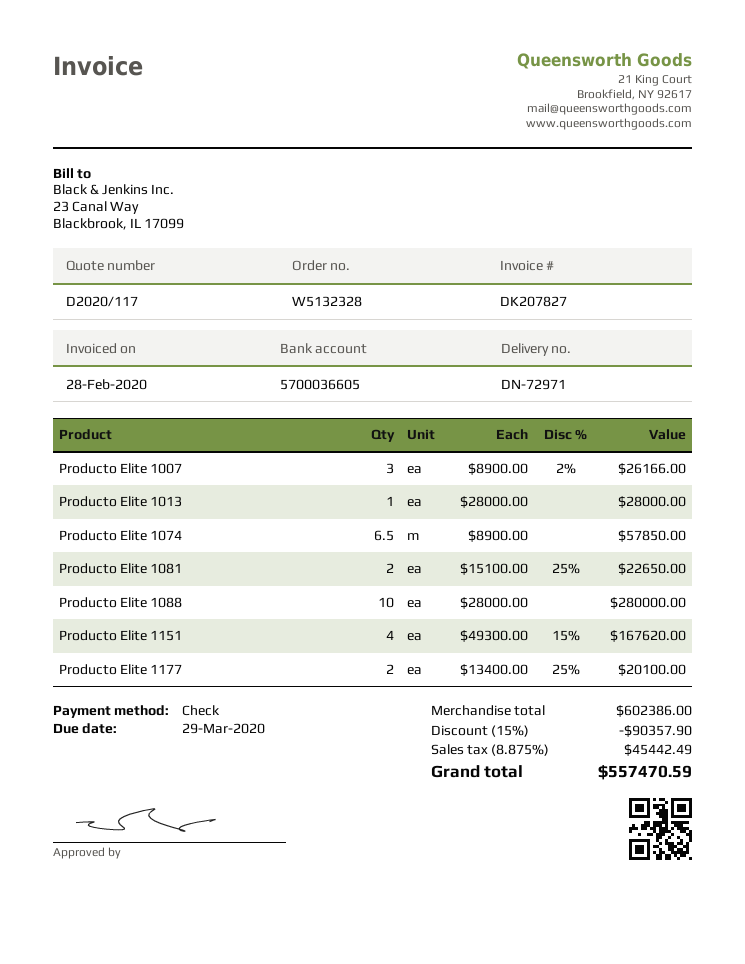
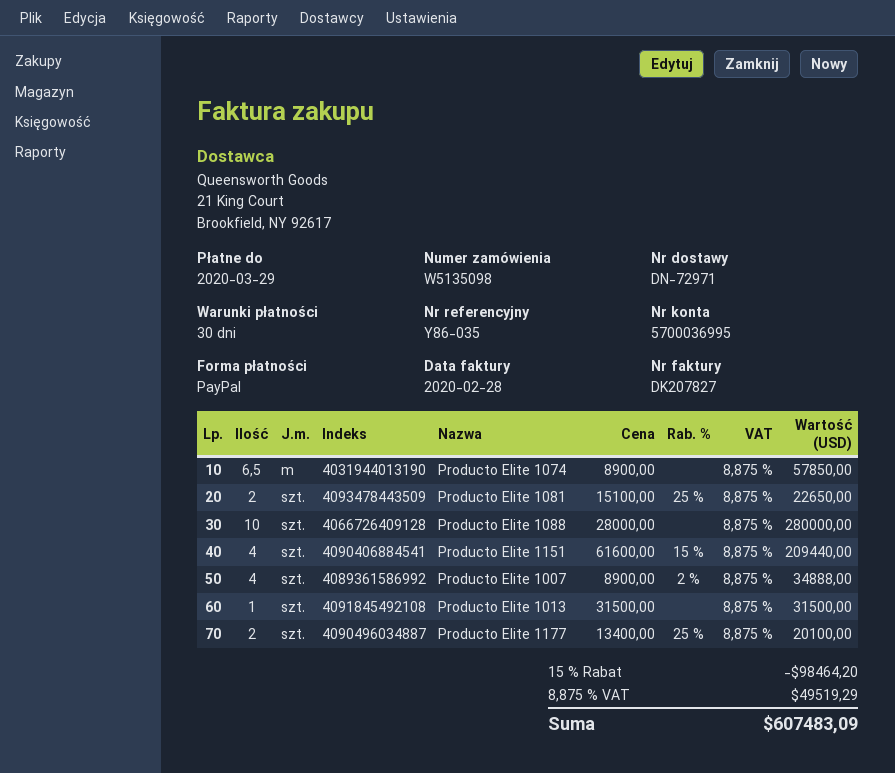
order number: W5132328 -> W5135098
payment method: cheque -> PayPal
bank account: 5700036605 -> 5700036995
Producto Elite 1007: 3 x 8900.00 - 2% = 26166.00 -> 4 x 8900.00 - 2% = 34888.00
Producto Elite 1013: 1 x 28000.00 = 28000.00 -> 1 x 31500.00 = 31500.00
Producto Elite 1151: 4 x 49300.00 - 15% = 167620.00 -> 4 x 61600.00 - 15% = 209440.00
discount: 15% = 90357.90 -> 15% = 98464.20
tax: 8.875% = 45442.49 -> 8.875% = 49519.29
total: 557470.59 -> 607483.09

